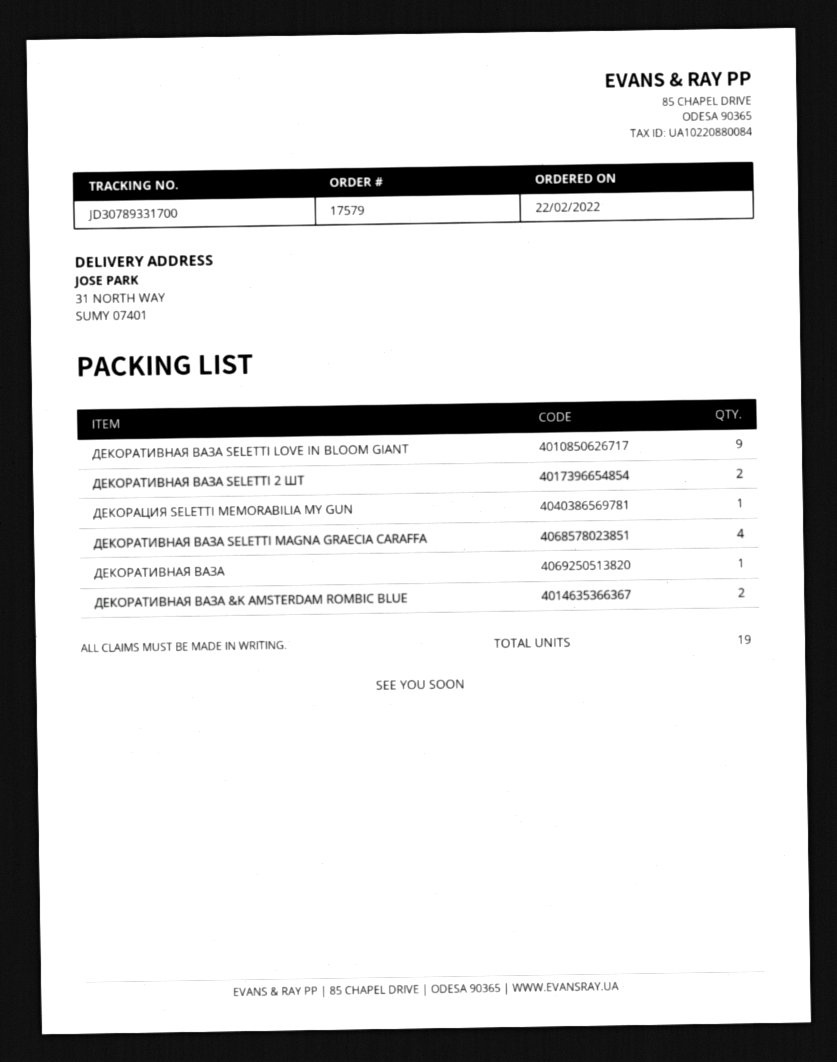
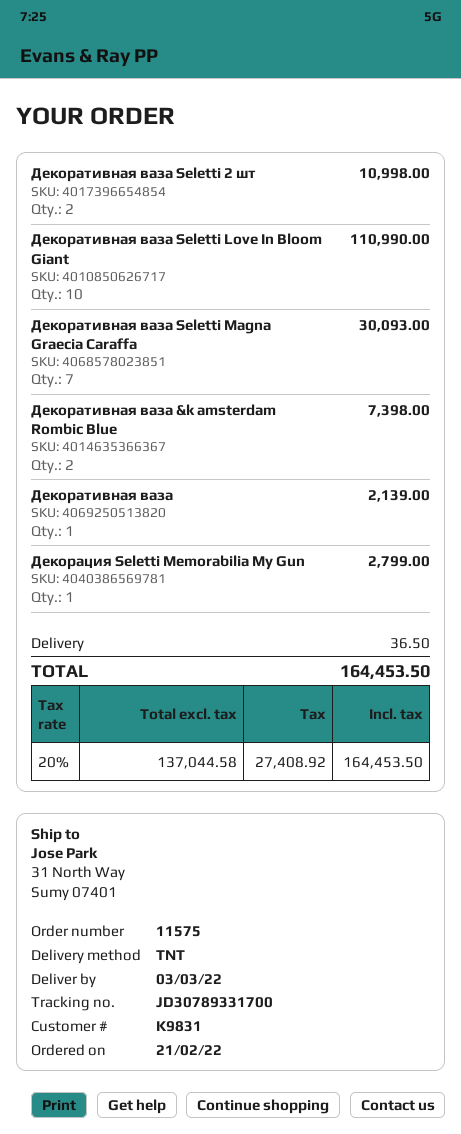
order number: 17579 -> 11575
order date: 2022-02-22 -> 2022-02-21
ДЕКОРАТИВНАЯ ВАЗА SELETTI LOVE IN BLOOM GIANT: 9 -> 10
ДЕКОРАТИВНАЯ ВАЗА SELETTI MAGNA GRAECIA CARAFFA: 4 -> 7

